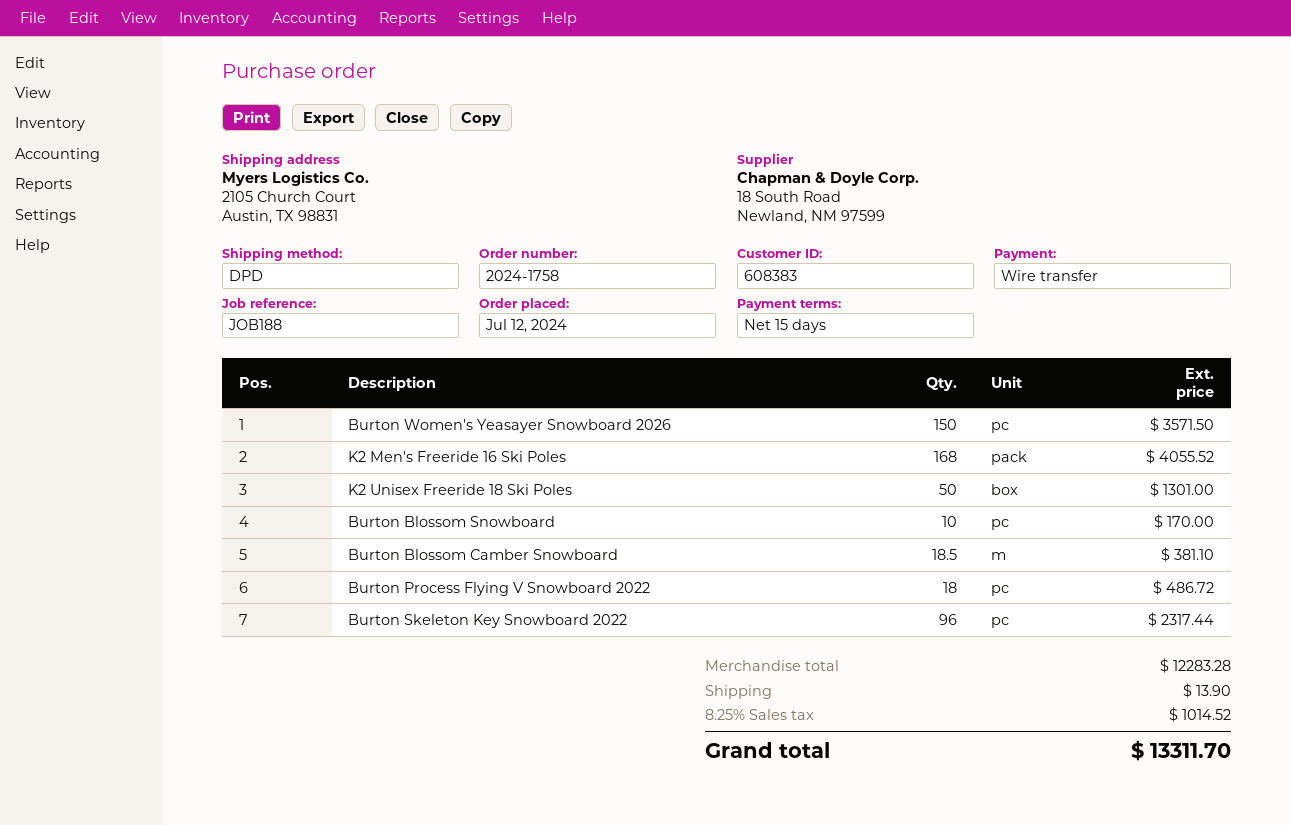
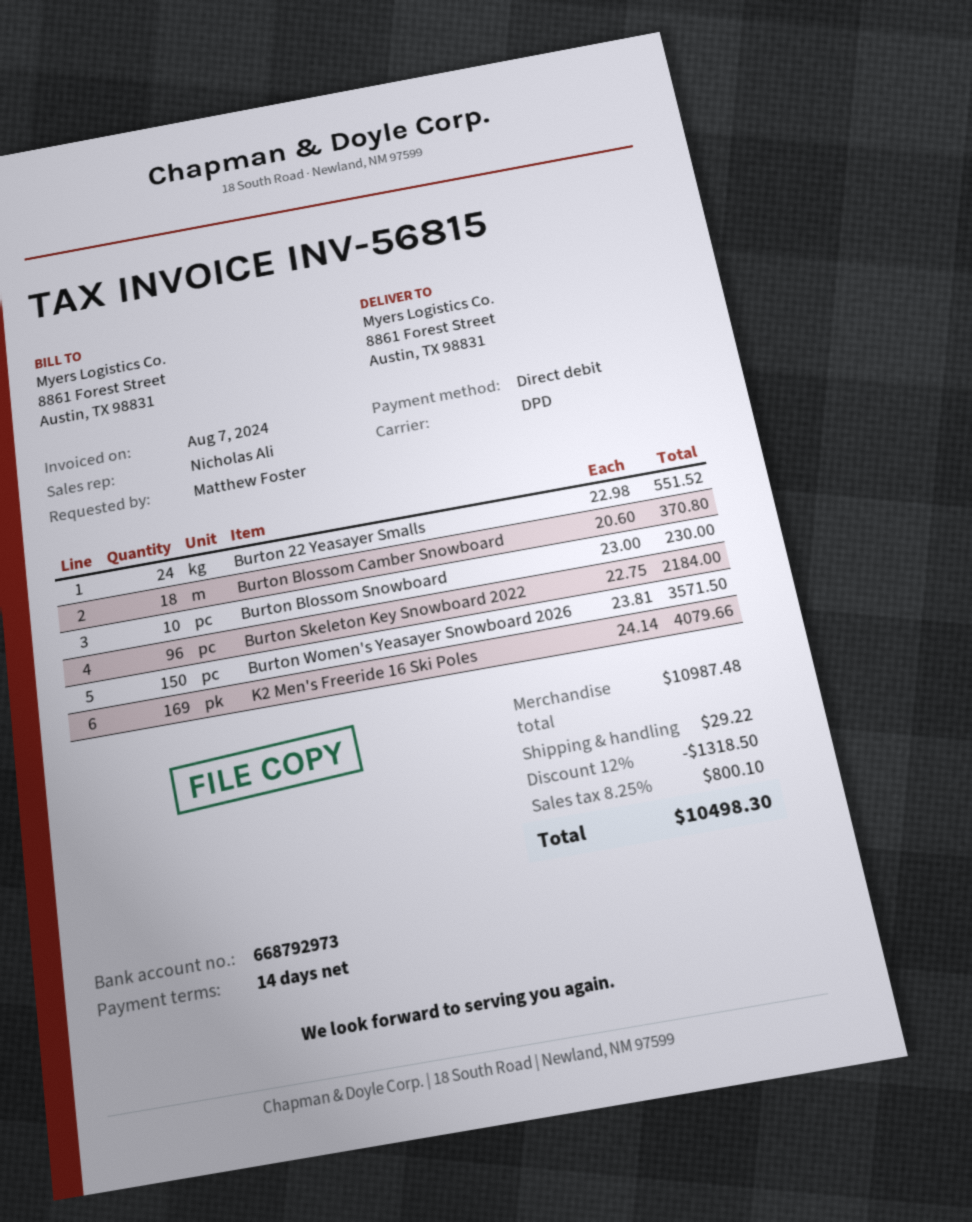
payment terms: 15 days -> 14 days
payment method: bank transfer -> direct debit
ship to: 2105 Church Court, Austin, TX 98831 -> 8861 Forest Street, Austin, TX 98831
K2 Men's Freeride 16 Ski Poles: 168 for 4055.52 -> 169 for 4079.66
K2 Unisex Freeride 18 Ski Poles: 50 for 1301.00 -> none
Burton Blossom Snowboard: 10 for 170.00 -> 10 for 230.00
Burton Blossom Camber Snowboard: 18.5 for 381.10 -> 18 for 370.80
Burton Process Flying V Snowboard 2022: 18 for 486.72 -> none
Burton Skeleton Key Snowboard 2022: 96 for 2317.44 -> 96 for 2184.00
Burton 22 Yeasayer Smalls: none -> 24 for 551.52
subtotal: 12283.28 -> 10987.48
discount: none -> 12% = 1318.50
shipping: 13.90 -> 29.22
tax: 8.25% = 1014.52 -> 8.25% = 800.10
total: 13311.70 -> 10498.30

